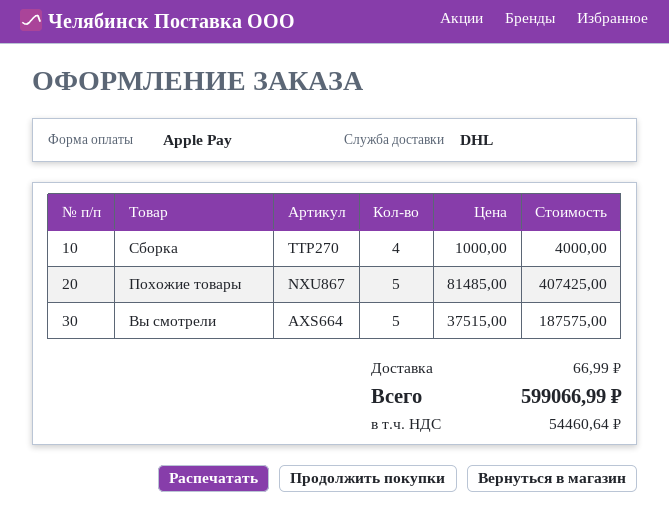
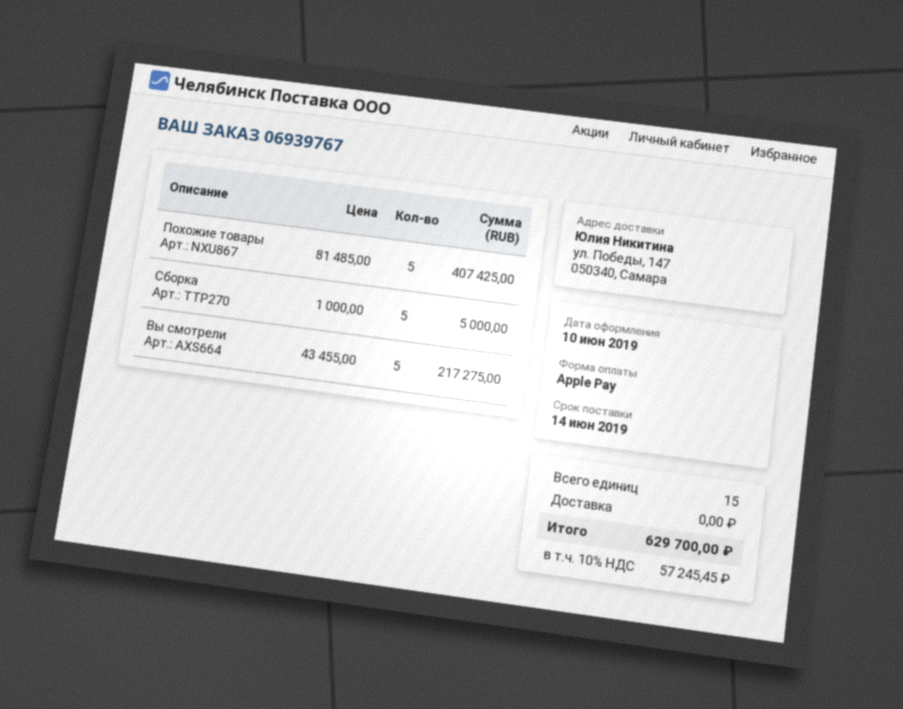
Сборка: 4 x 1000.00 = 4000.00 -> 5 x 1000.00 = 5000.00
Вы смотрели: 5 x 37515.00 = 187575.00 -> 5 x 43455.00 = 217275.00
shipping: 66.99 -> 0.00
tax: 54460.64 -> 57245.45
total: 599066.99 -> 629700.00

